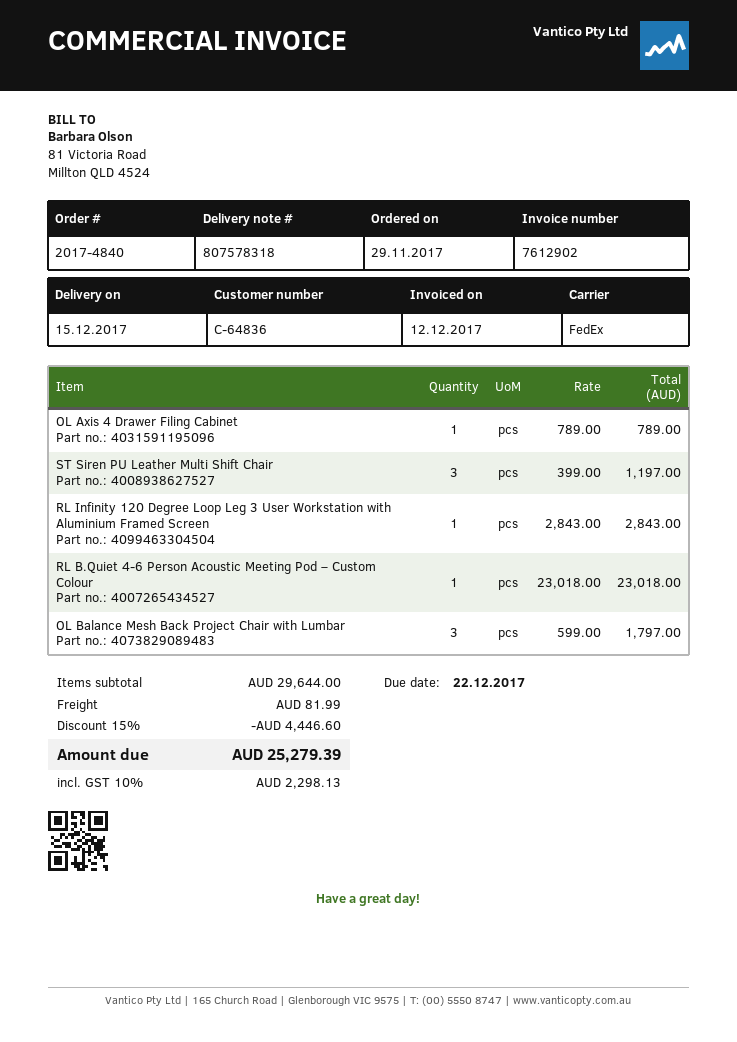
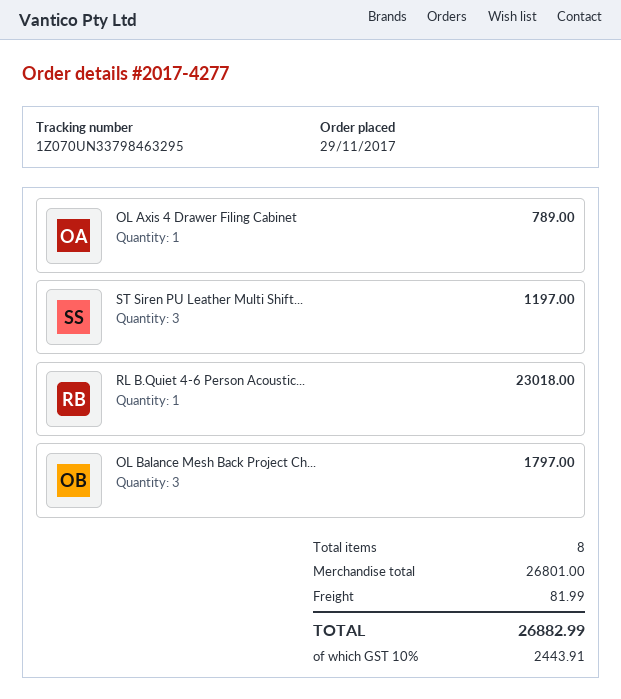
order number: 2017-4840 -> 2017-4277
RL Infinity 120 Degree Loop Leg 3 User Workstation with Aluminium Framed Screen: 1 for 2843.00 -> none
subtotal: 29644.00 -> 26801.00
discount: 15% = 4446.60 -> none
tax: 10% = 2298.13 -> 10% = 2443.91
total: 25279.39 -> 26882.99

